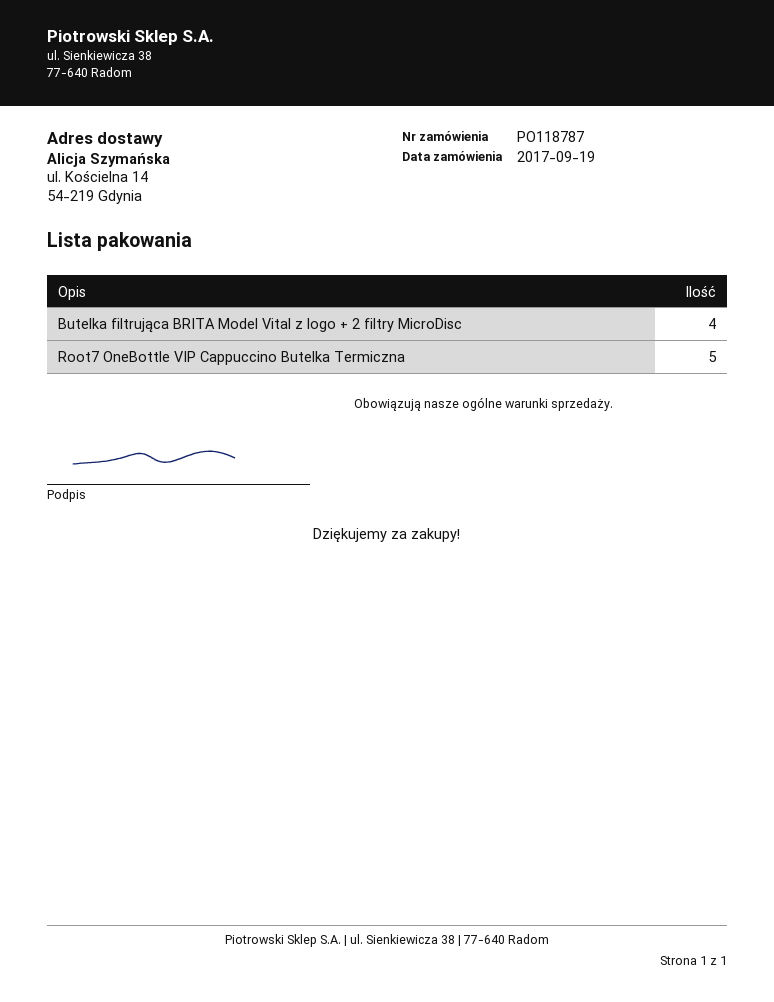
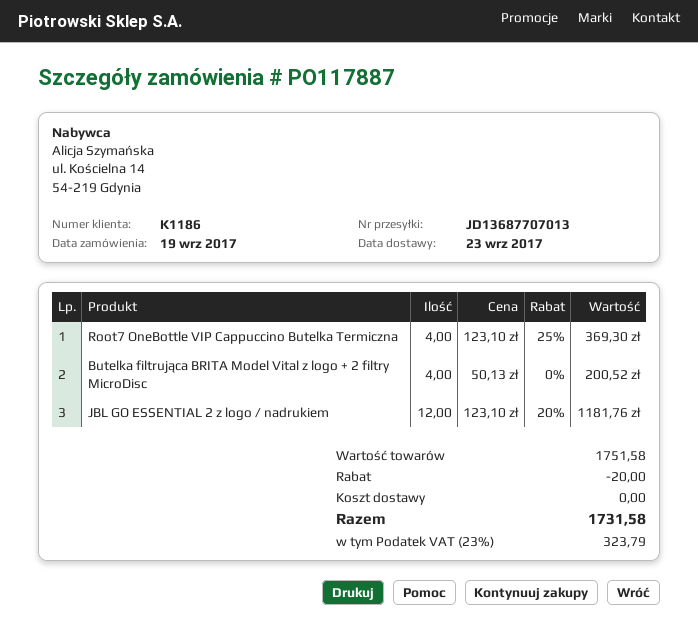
order number: PO118787 -> PO117887
Root7 OneBottle VIP Cappuccino Butelka Termiczna: 5 -> 4
JBL GO ESSENTIAL 2 z logo / nadrukiem: none -> 12

